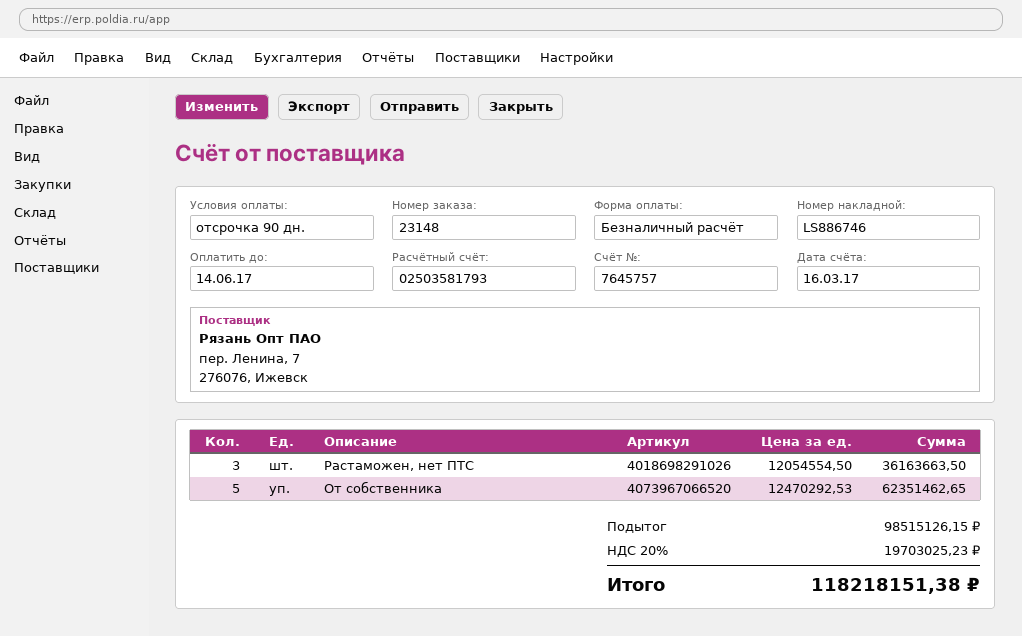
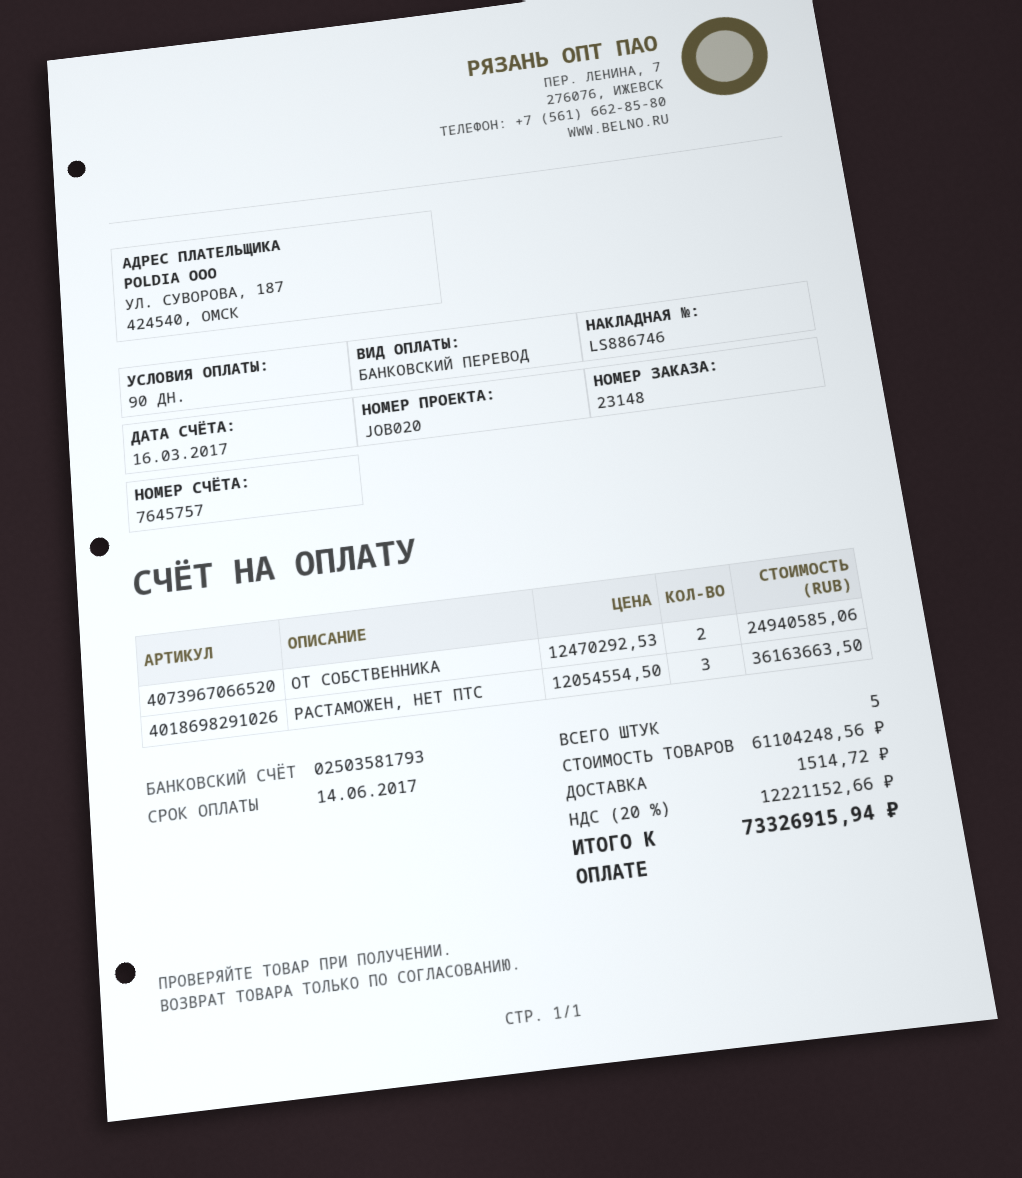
От собственника: 5 x 12470292.53 = 62351462.65 -> 2 x 12470292.53 = 24940585.06
subtotal: 98515126.15 -> 61104248.56
shipping: none -> 1514.72
tax: 20% = 19703025.23 -> 20% = 12221152.66
total: 118218151.38 -> 73326915.94

